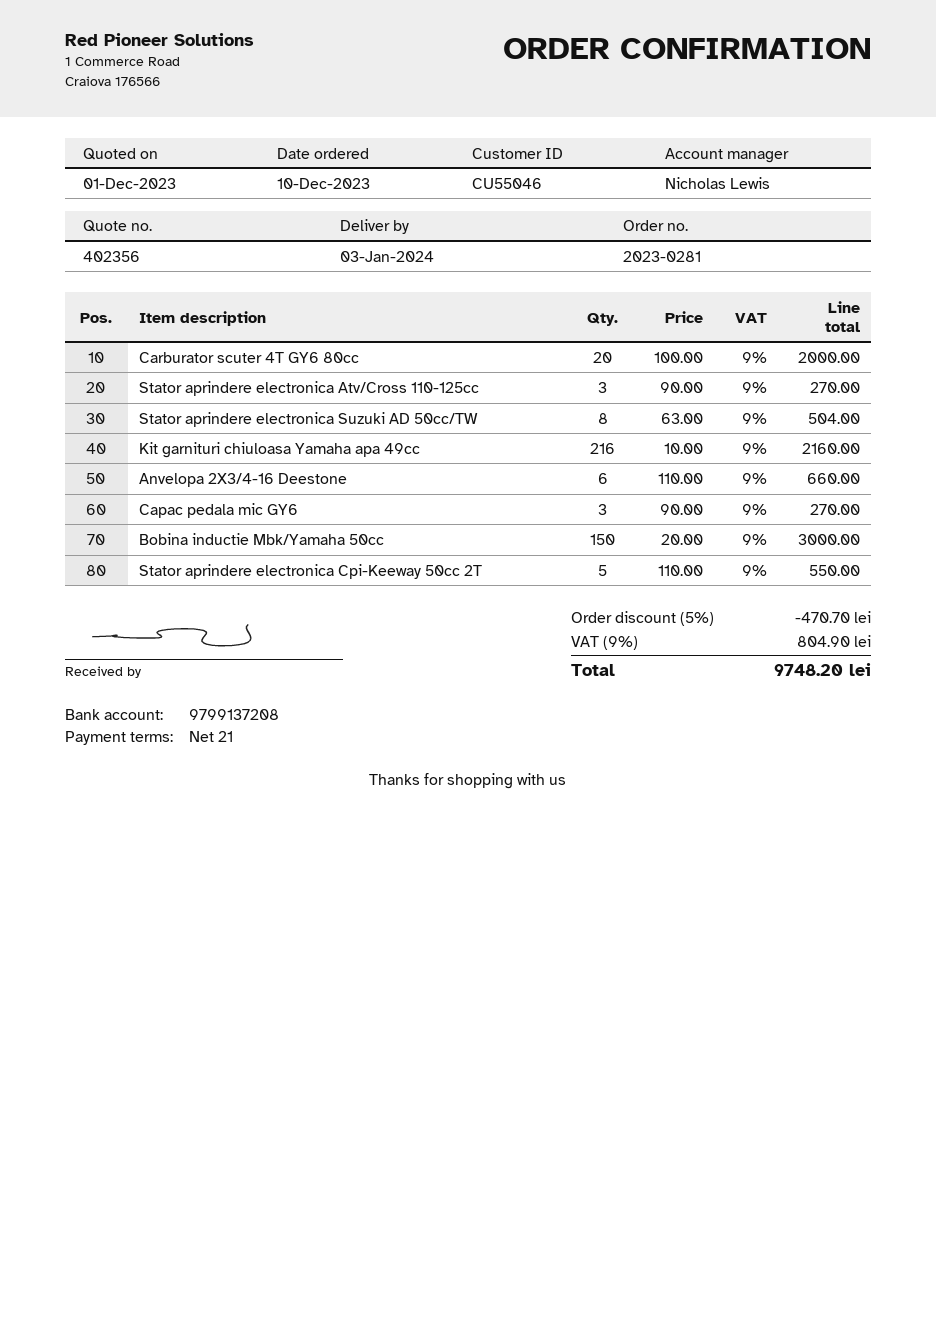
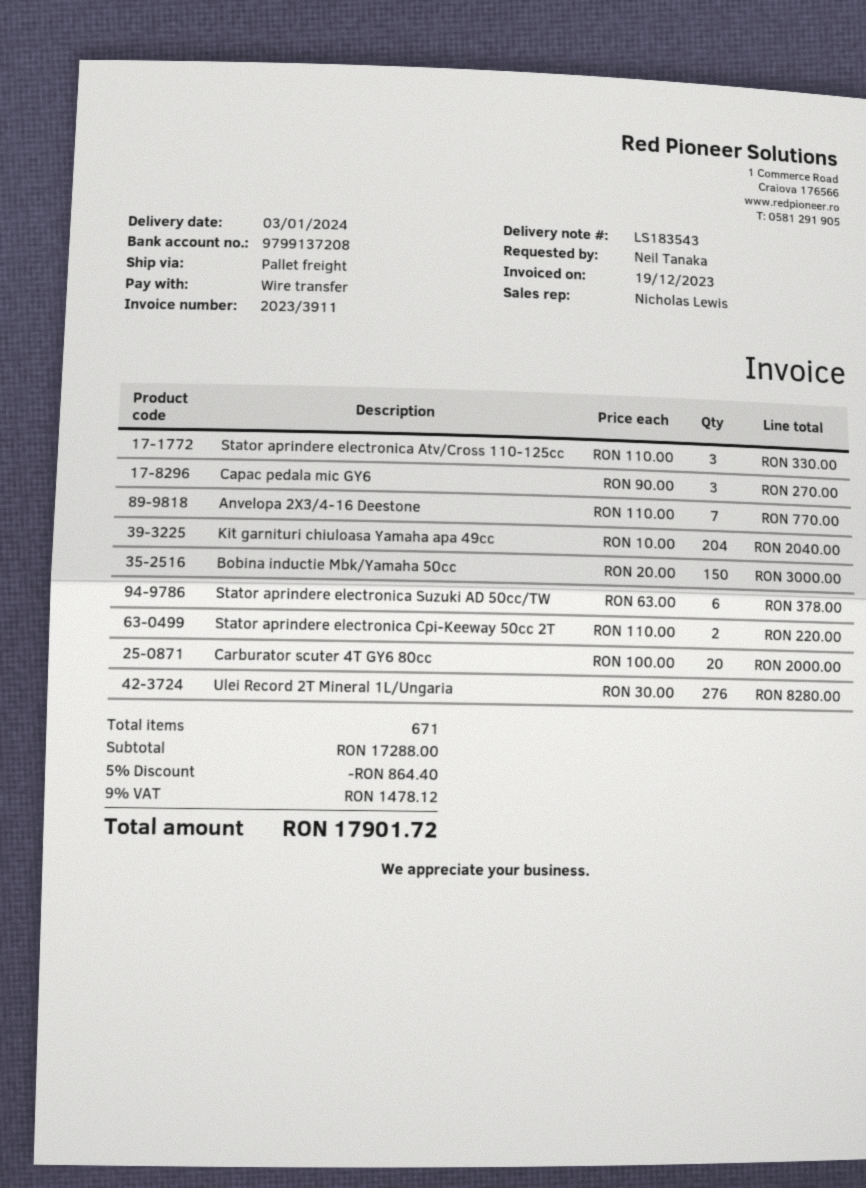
Stator aprindere electronica Atv/Cross 110-125cc: 3 x 90.00 = 270.00 -> 3 x 110.00 = 330.00
Stator aprindere electronica Suzuki AD 50cc/TW: 8 x 63.00 = 504.00 -> 6 x 63.00 = 378.00
Kit garnituri chiuloasa Yamaha apa 49cc: 216 x 10.00 = 2160.00 -> 204 x 10.00 = 2040.00
Anvelopa 2X3/4-16 Deestone: 6 x 110.00 = 660.00 -> 7 x 110.00 = 770.00
Stator aprindere electronica Cpi-Keeway 50cc 2T: 5 x 110.00 = 550.00 -> 2 x 110.00 = 220.00
Ulei Record 2T Mineral 1L/Ungaria: none -> 276 x 30.00 = 8280.00
discount: 5% = 470.70 -> 5% = 864.40
tax: 9% = 804.90 -> 9% = 1478.12
total: 9748.20 -> 17901.72

